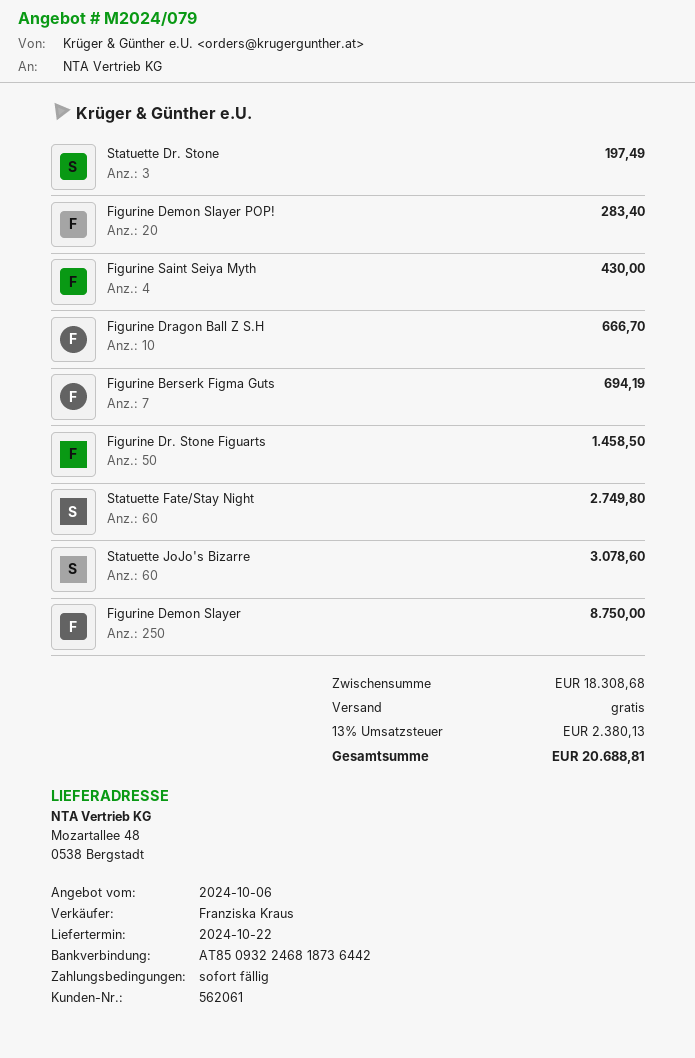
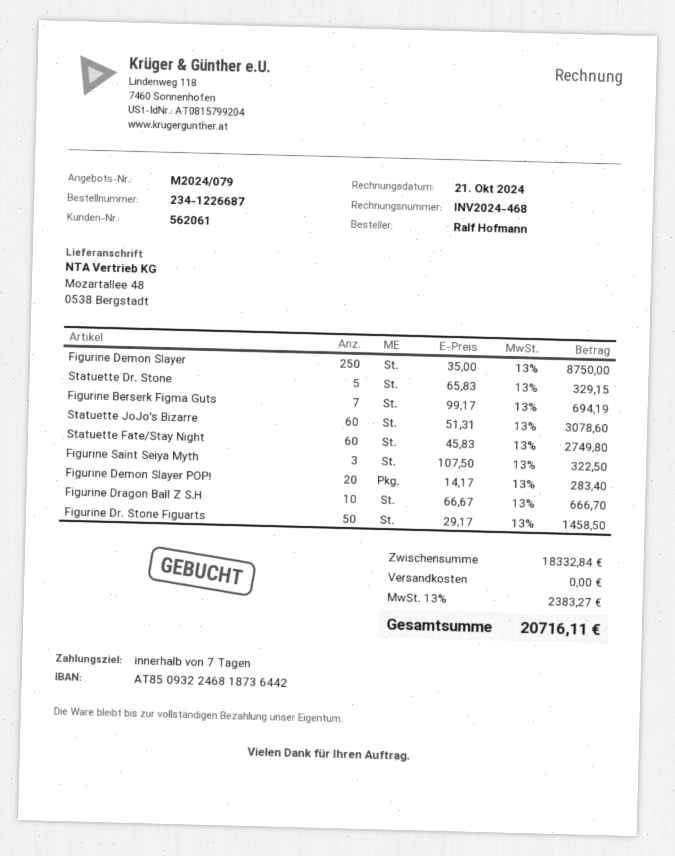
payment terms: on receipt -> 7 days
Statuette Dr. Stone: 3 for 197.49 -> 5 for 329.15
Figurine Saint Seiya Myth: 4 for 430.00 -> 3 for 322.50
subtotal: 18308.68 -> 18332.84
tax: 13% = 2380.13 -> 13% = 2383.27
total: 20688.81 -> 20716.11

